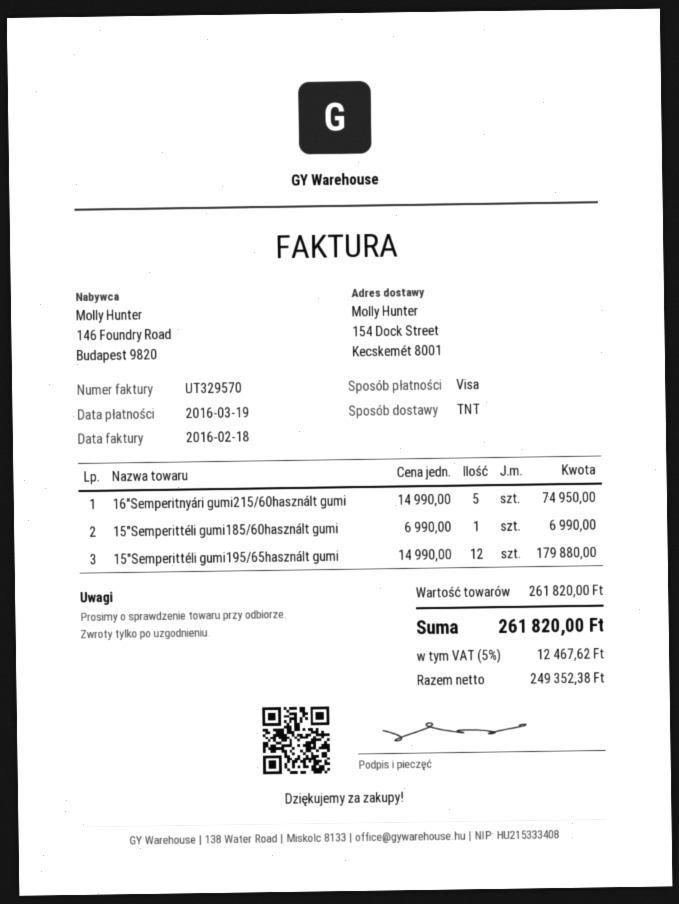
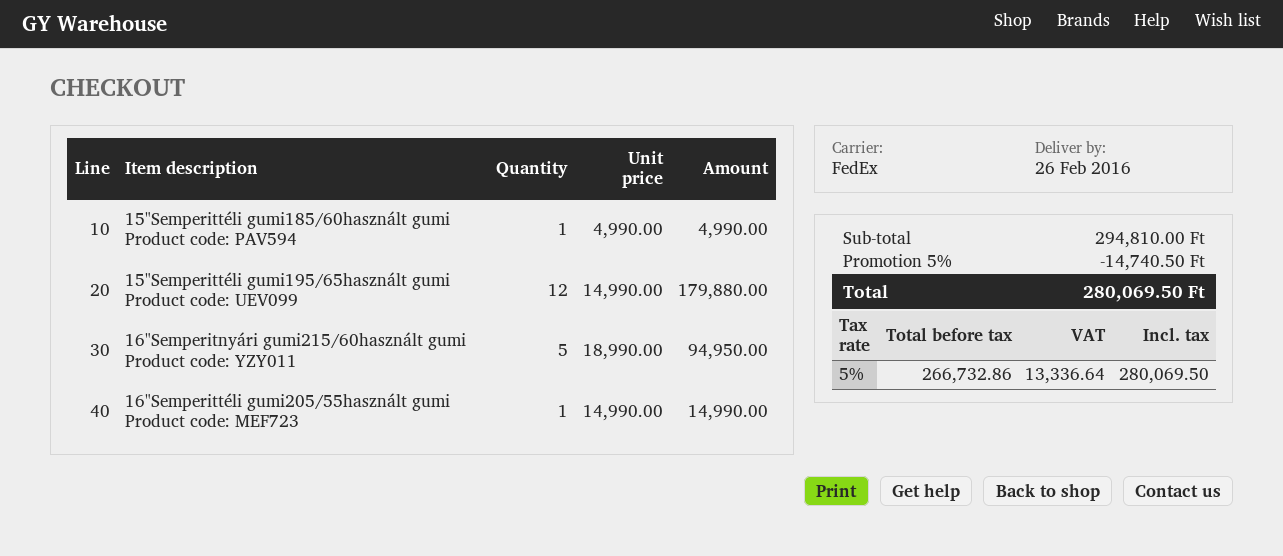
shipping method: TNT -> FedEx
16"Semperitnyári gumi215/60használt gumi: 5 x 14990.00 = 74950.00 -> 5 x 18990.00 = 94950.00
15"Semperittéli gumi185/60használt gumi: 1 x 6990.00 = 6990.00 -> 1 x 4990.00 = 4990.00
16"Semperittéli gumi205/55használt gumi: none -> 1 x 14990.00 = 14990.00
subtotal: 261820.00 -> 294810.00
discount: none -> 5% = 14740.50
net: 249352.38 -> 266732.86
tax: 5% = 12467.62 -> 5% = 13336.64
total: 261820.00 -> 280069.50

